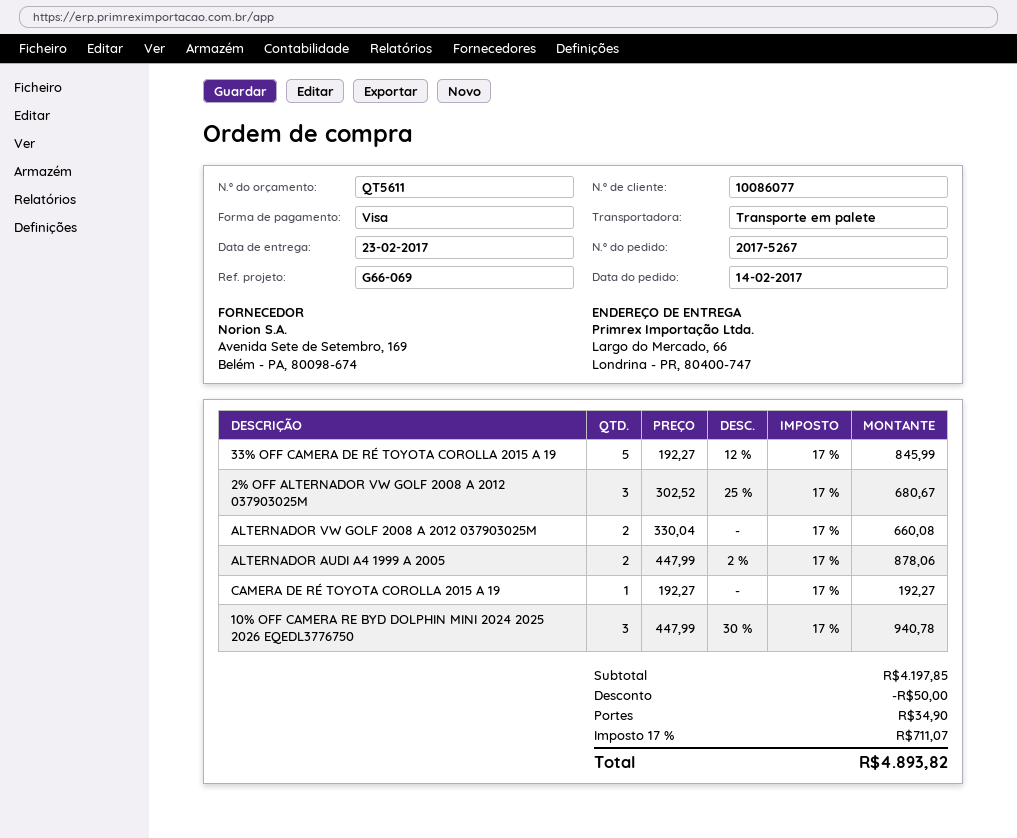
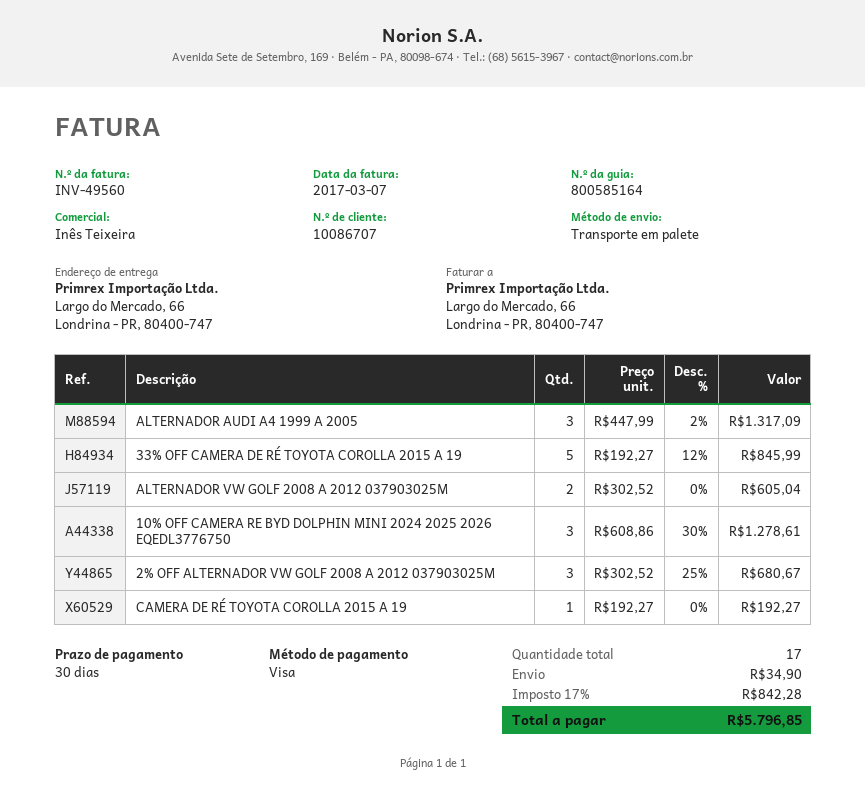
customer number: 10086077 -> 10086707
ALTERNADOR VW GOLF 2008 A 2012 037903025M: 2 x 330.04 = 660.08 -> 2 x 302.52 = 605.04
ALTERNADOR AUDI A4 1999 A 2005: 2 x 447.99 - 2% = 878.06 -> 3 x 447.99 - 2% = 1317.09
10% OFF CAMERA RE BYD DOLPHIN MINI 2024 2025 2026 EQEDL3776750: 3 x 447.99 - 30% = 940.78 -> 3 x 608.86 - 30% = 1278.61
discount: 50.00 -> none
tax: 17% = 711.07 -> 17% = 842.28
total: 4893.82 -> 5796.85

